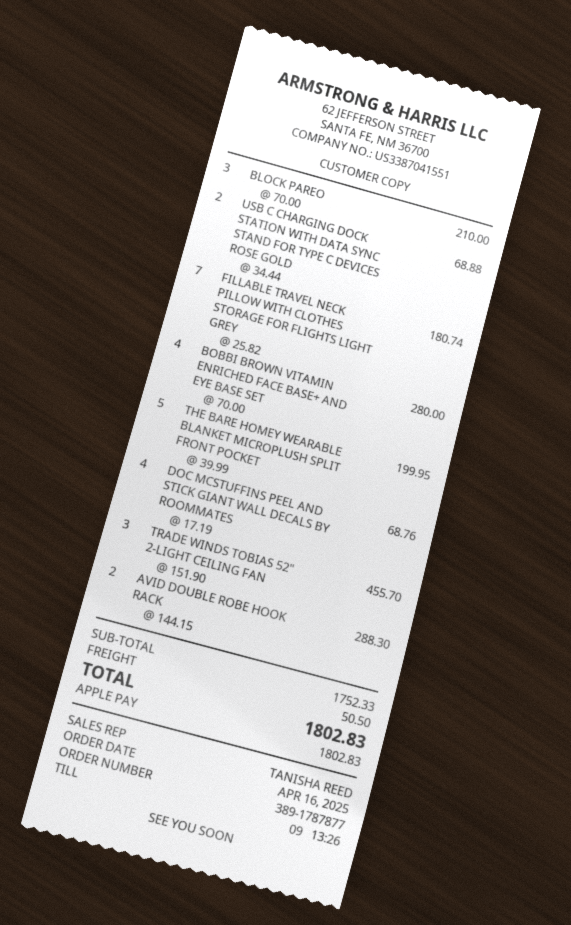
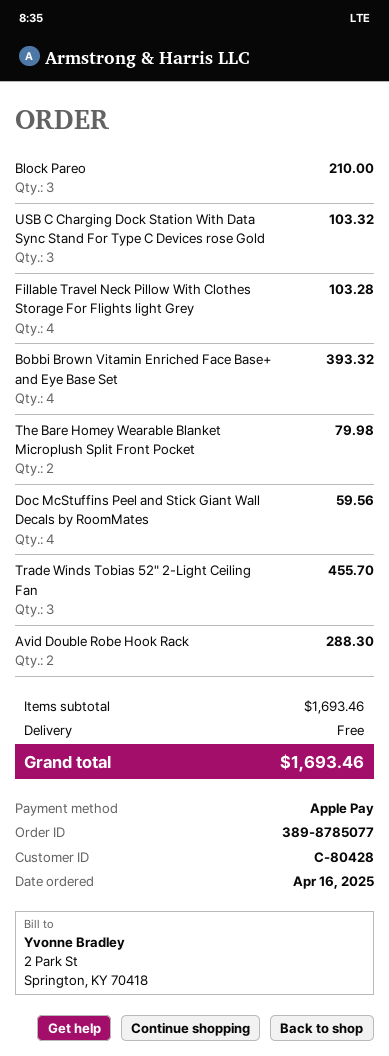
order number: 389-1787877 -> 389-8785077
USB C CHARGING DOCK STATION WITH DATA SYNC STAND FOR TYPE C DEVICES ROSE GOLD: 2 for 68.88 -> 3 for 103.32
FILLABLE TRAVEL NECK PILLOW WITH CLOTHES STORAGE FOR FLIGHTS LIGHT GREY: 7 for 180.74 -> 4 for 103.28
BOBBI BROWN VITAMIN ENRICHED FACE BASE+ AND EYE BASE SET: 4 for 280.00 -> 4 for 393.32
THE BARE HOMEY WEARABLE BLANKET MICROPLUSH SPLIT FRONT POCKET: 5 for 199.95 -> 2 for 79.98
DOC MCSTUFFINS PEEL AND STICK GIANT WALL DECALS BY ROOMMATES: 4 for 68.76 -> 4 for 59.56
subtotal: 1752.33 -> 1693.46
shipping: 50.50 -> 0.00
total: 1802.83 -> 1693.46

